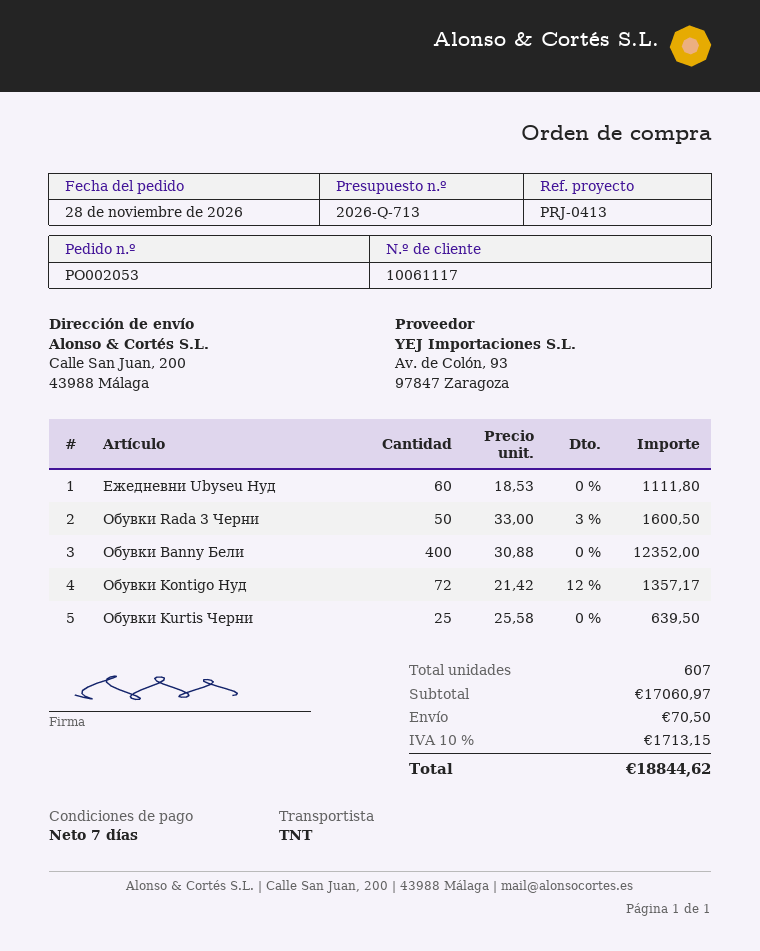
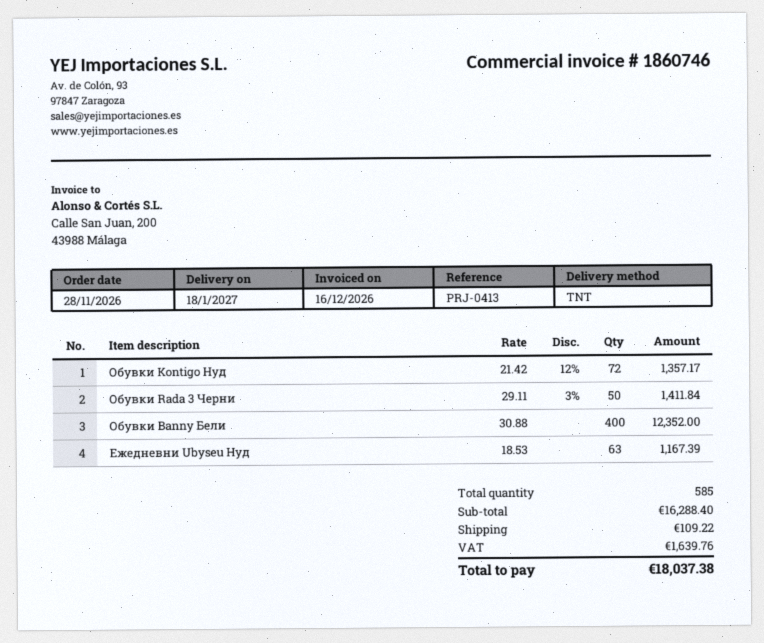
Ежедневни Ubyseu Нуд: 60 x 18.53 = 1111.80 -> 63 x 18.53 = 1167.39
Обувки Rada 3 Черни: 50 x 33.00 - 3% = 1600.50 -> 50 x 29.11 - 3% = 1411.84
Обувки Kurtis Черни: 25 x 25.58 = 639.50 -> none
total quantity: 607 -> 585
subtotal: 17060.97 -> 16288.40
shipping: 70.50 -> 109.22
tax: 1713.15 -> 1639.76
total: 18844.62 -> 18037.38

